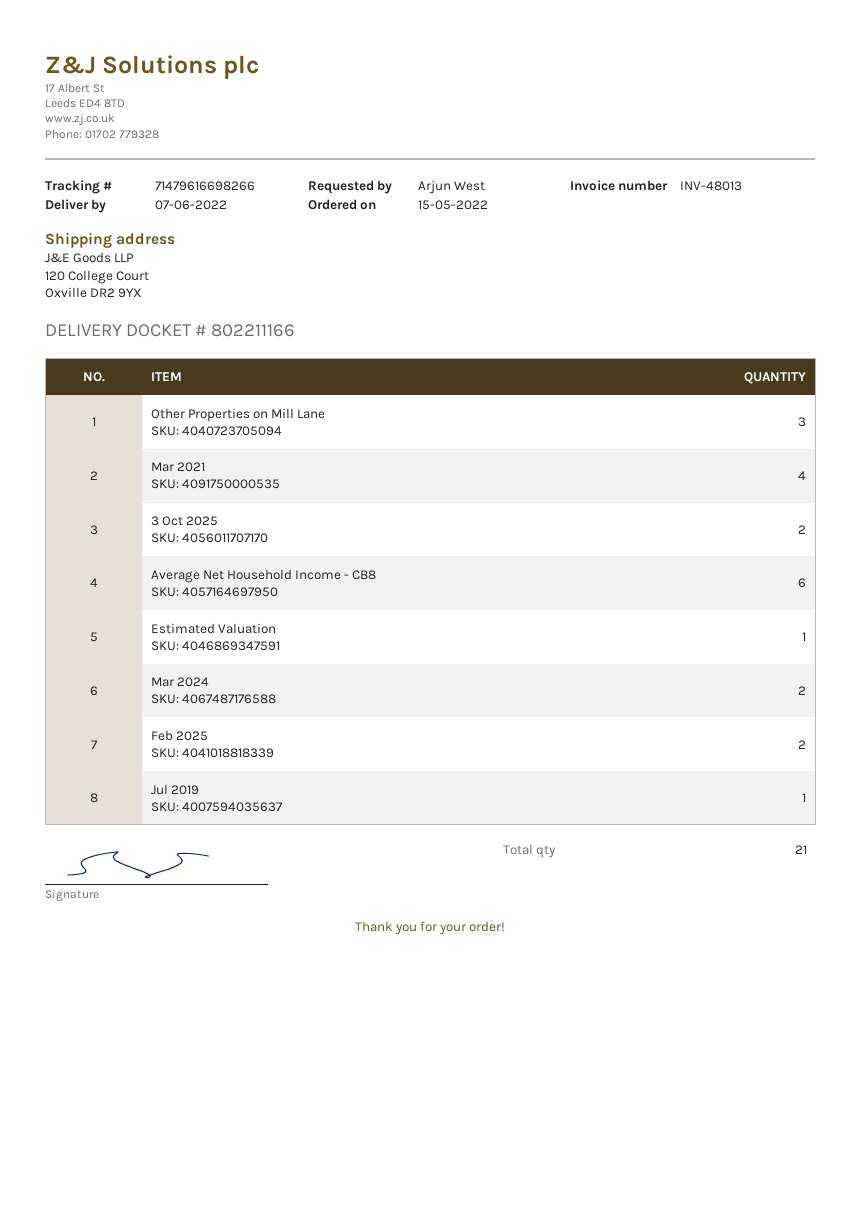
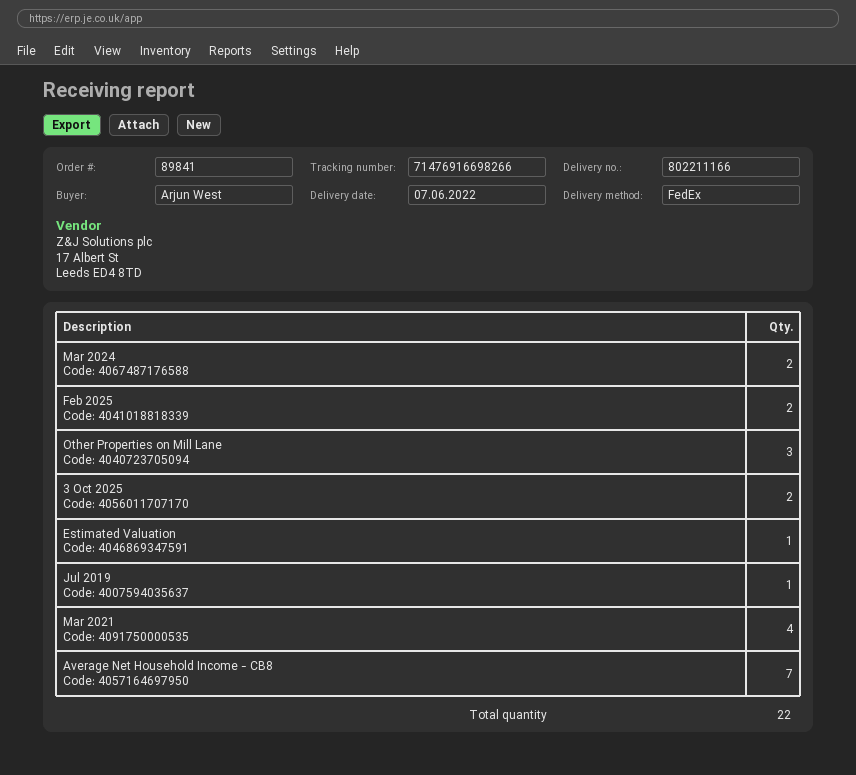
tracking number: 71479616698266 -> 71476916698266
Average Net Household Income - CB8: 6 -> 7
total quantity: 21 -> 22

